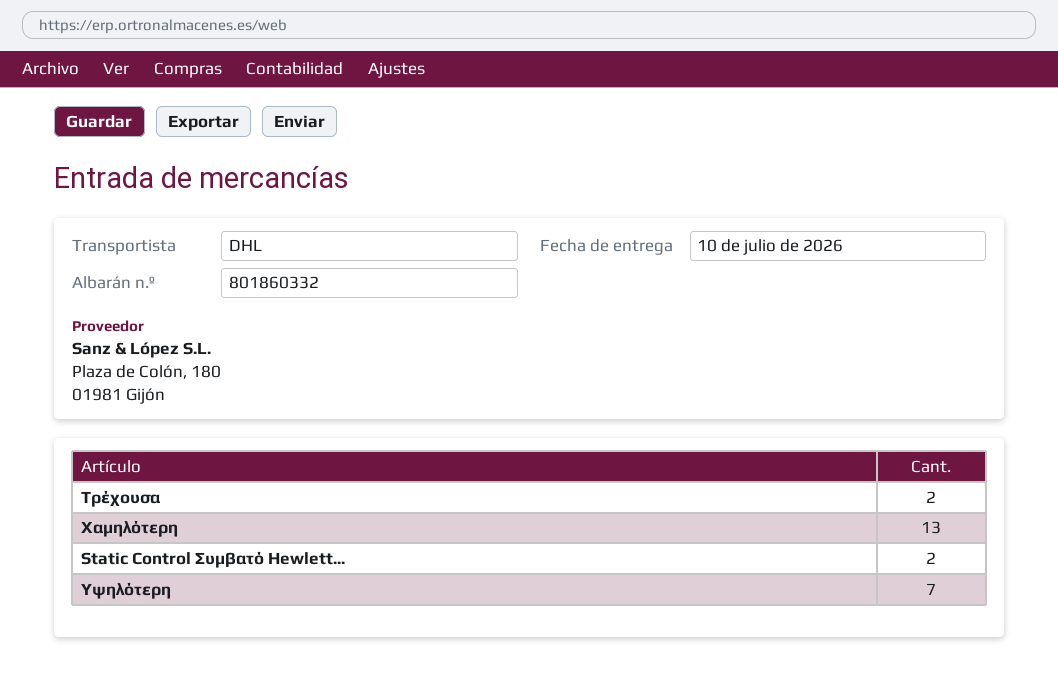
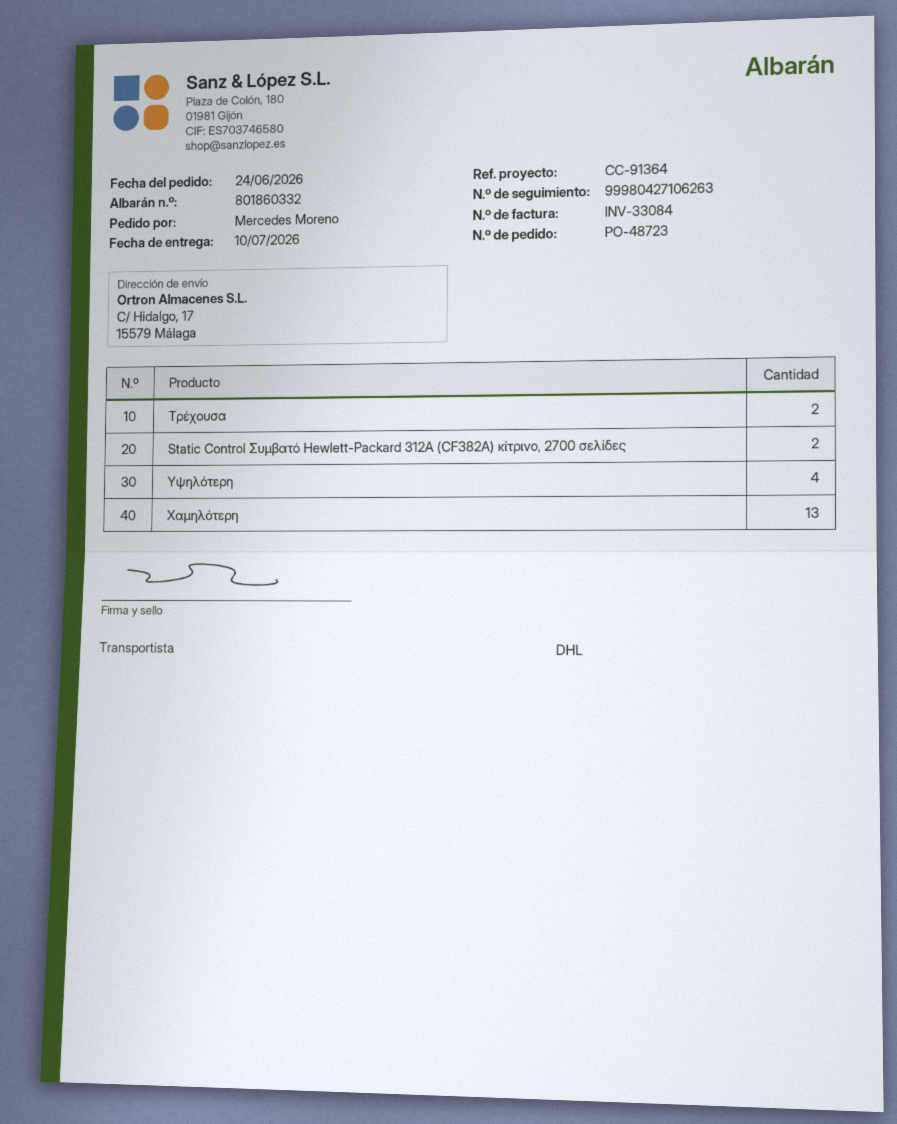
Υψηλότερη: 7 -> 4

